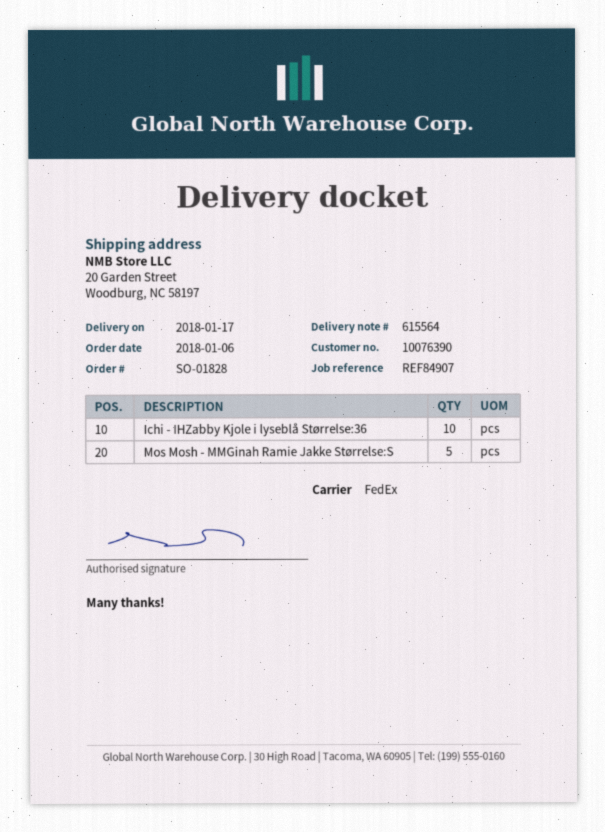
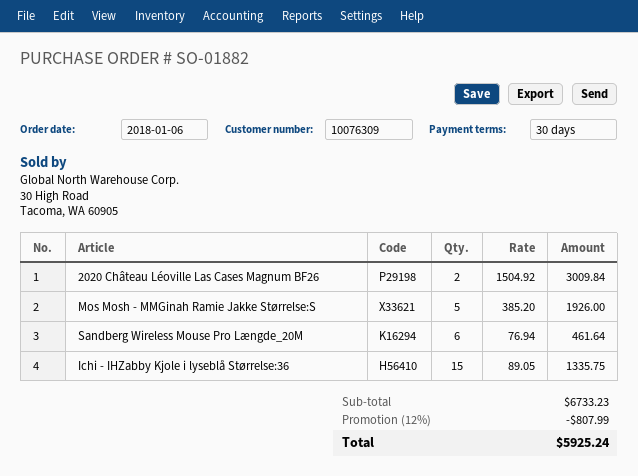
order number: SO-01828 -> SO-01882
customer number: 10076390 -> 10076309
Ichi - IHZabby Kjole i lyseblå Størrelse:36: 10 -> 15
2020 Château Léoville Las Cases Magnum BF26: none -> 2
Sandberg Wireless Mouse Pro Længde_20M: none -> 6

